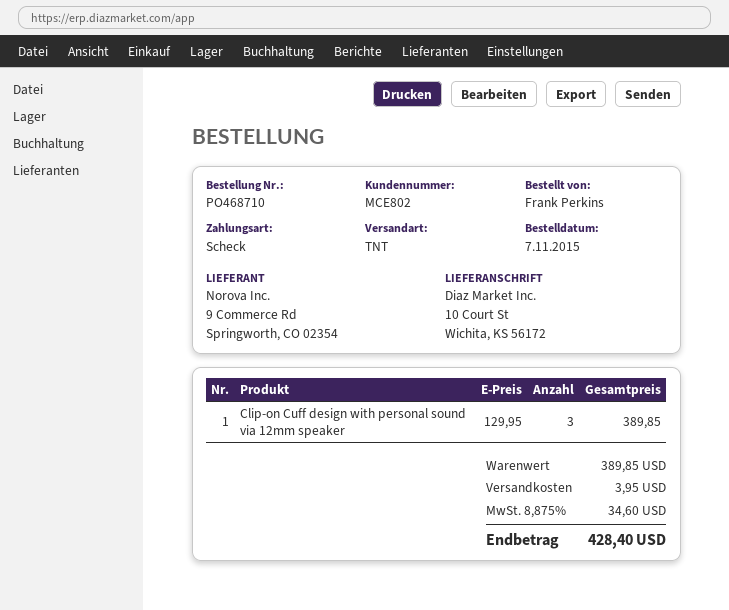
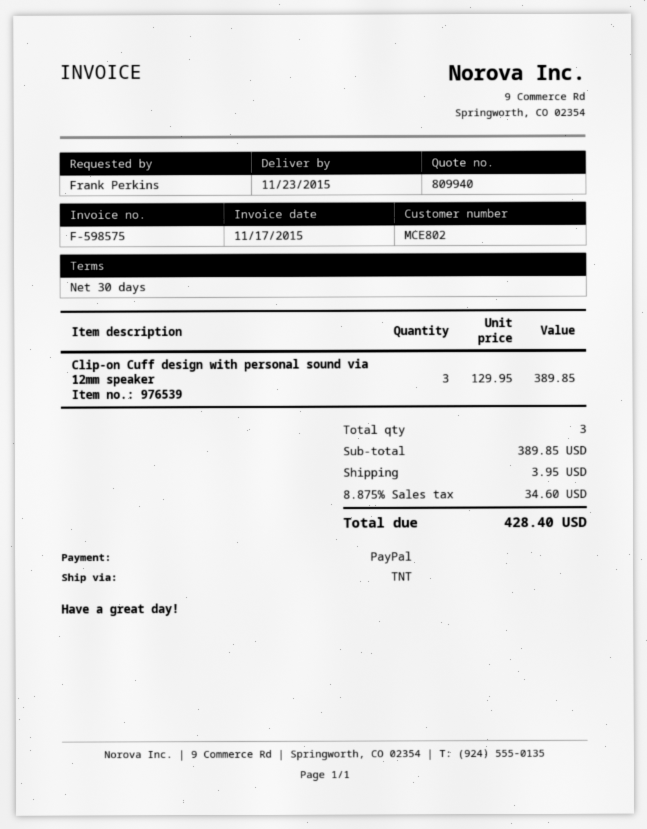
payment method: cheque -> PayPal

